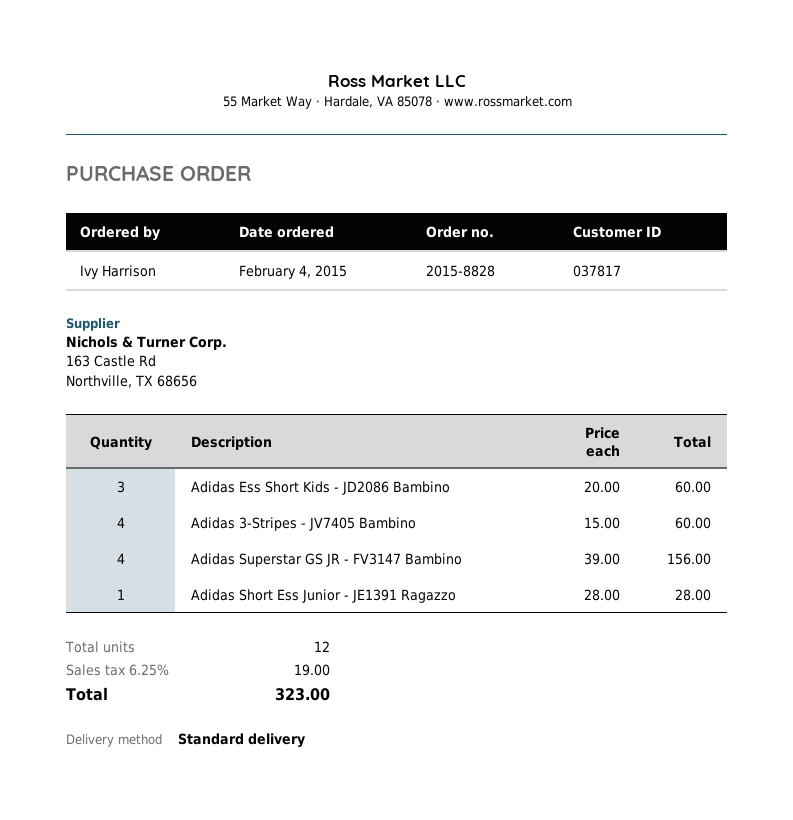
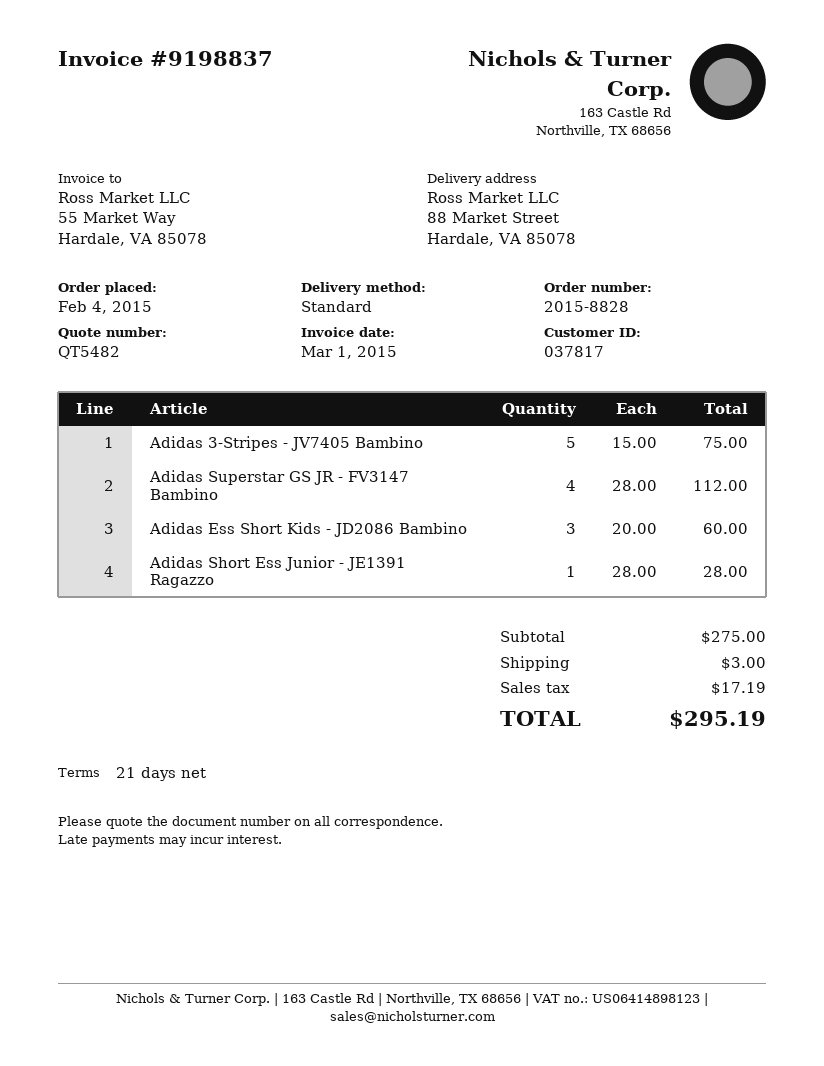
Adidas 3-Stripes - JV7405 Bambino: 4 x 15.00 = 60.00 -> 5 x 15.00 = 75.00
Adidas Superstar GS JR - FV3147 Bambino: 4 x 39.00 = 156.00 -> 4 x 28.00 = 112.00
shipping: none -> 3.00
tax: 19.00 -> 17.19
total: 323.00 -> 295.19

